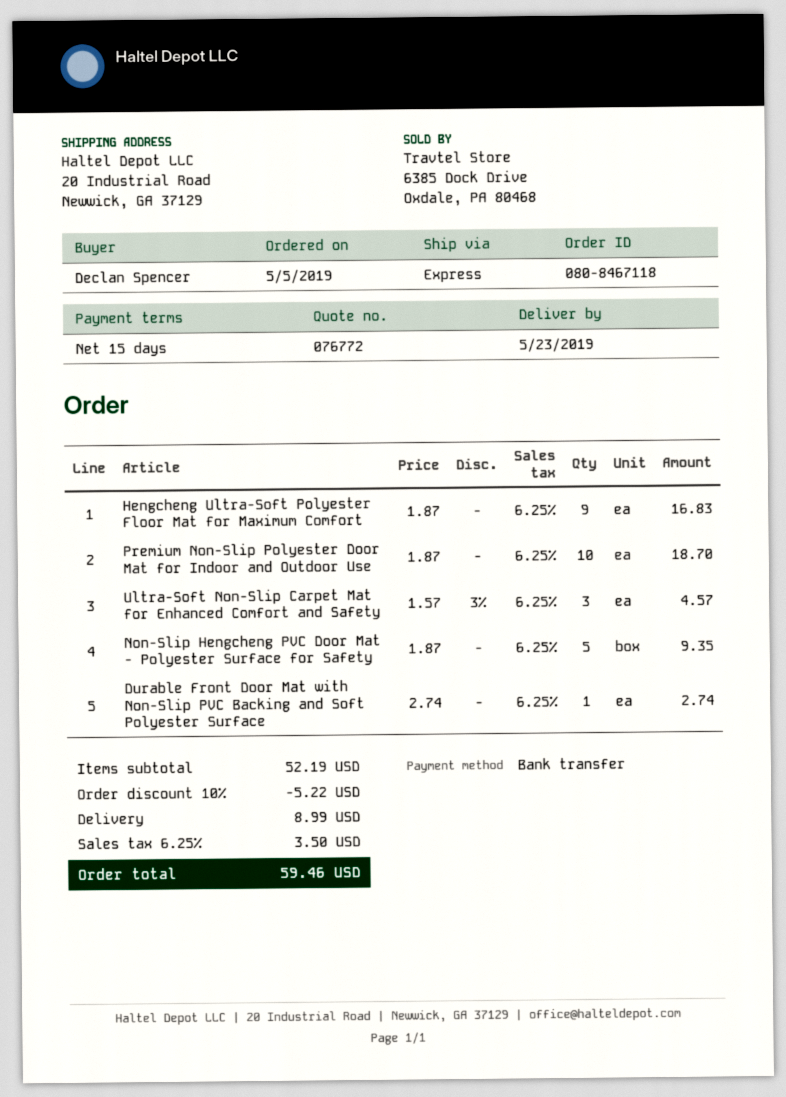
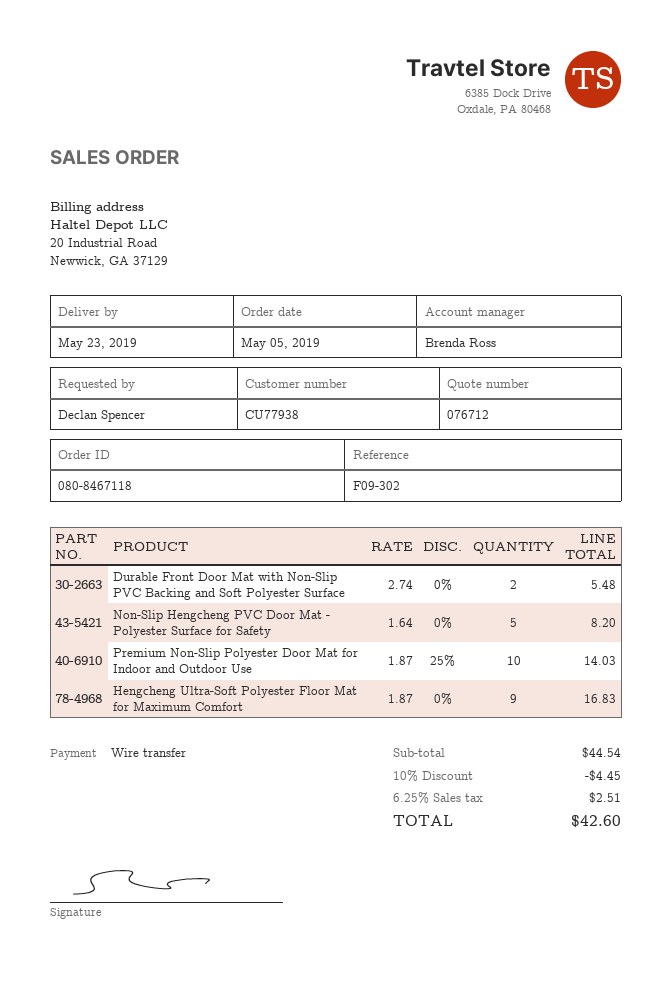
quote number: 076772 -> 076712
Premium Non-Slip Polyester Door Mat for Indoor and Outdoor Use: 10 x 1.87 = 18.70 -> 10 x 1.87 - 25% = 14.03
Ultra-Soft Non-Slip Carpet Mat for Enhanced Comfort and Safety: 3 x 1.57 - 3% = 4.57 -> none
Non-Slip Hengcheng PVC Door Mat - Polyester Surface for Safety: 5 x 1.87 = 9.35 -> 5 x 1.64 = 8.20
Durable Front Door Mat with Non-Slip PVC Backing and Soft Polyester Surface: 1 x 2.74 = 2.74 -> 2 x 2.74 = 5.48
subtotal: 52.19 -> 44.54
discount: 10% = 5.22 -> 10% = 4.45
shipping: 8.99 -> none
tax: 6.25% = 3.50 -> 6.25% = 2.51
total: 59.46 -> 42.60

